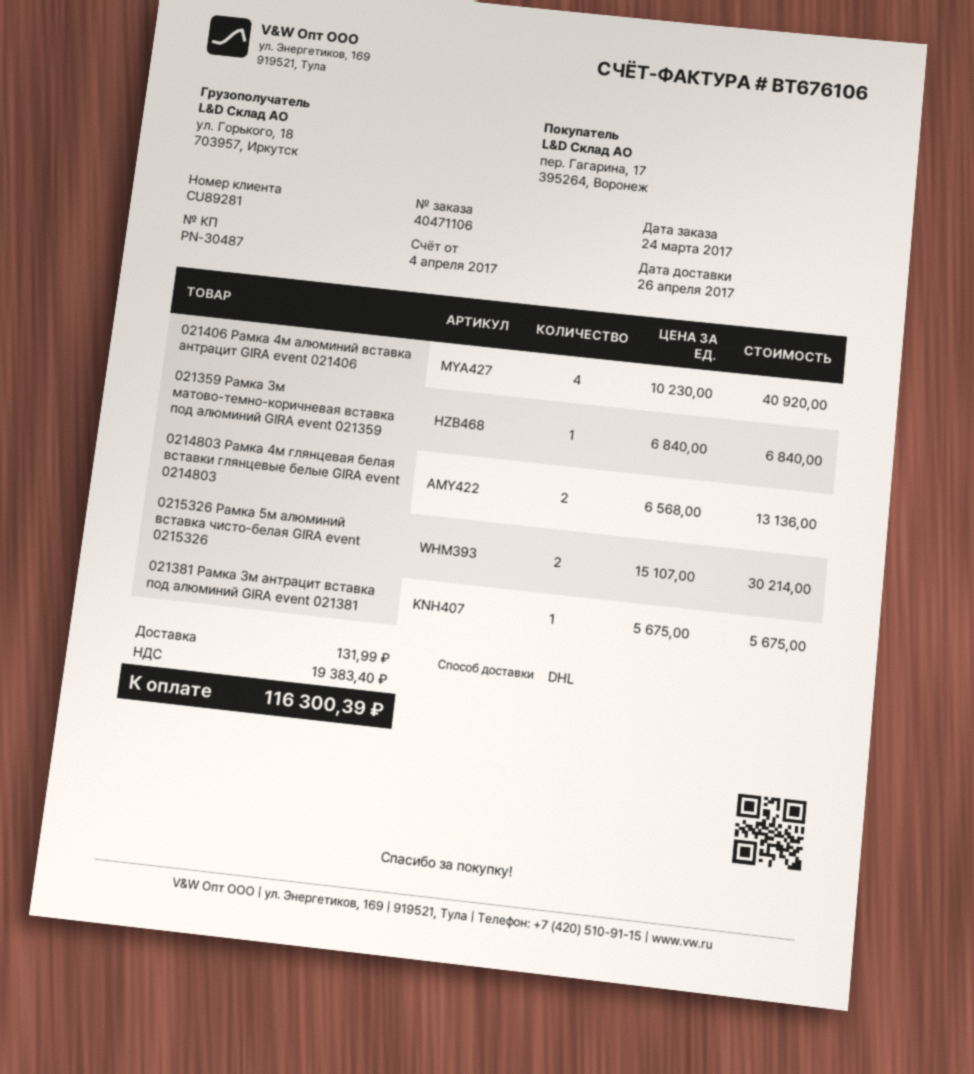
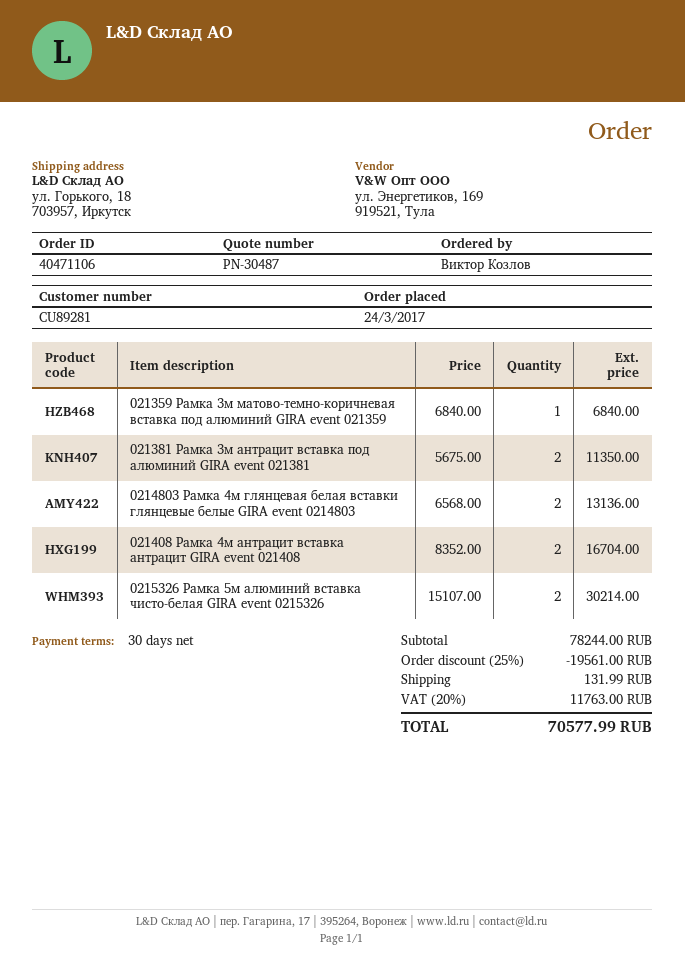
021406 Рамка 4м алюминий вставка антрацит GIRA event 021406: 4 x 10230.00 = 40920.00 -> none
021381 Рамка 3м антрацит вставка под алюминий GIRA event 021381: 1 x 5675.00 = 5675.00 -> 2 x 5675.00 = 11350.00
021408 Рамка 4м антрацит вставка антрацит GIRA event 021408: none -> 2 x 8352.00 = 16704.00
discount: none -> 25% = 19561.00
tax: 19383.40 -> 11763.00
total: 116300.39 -> 70577.99

